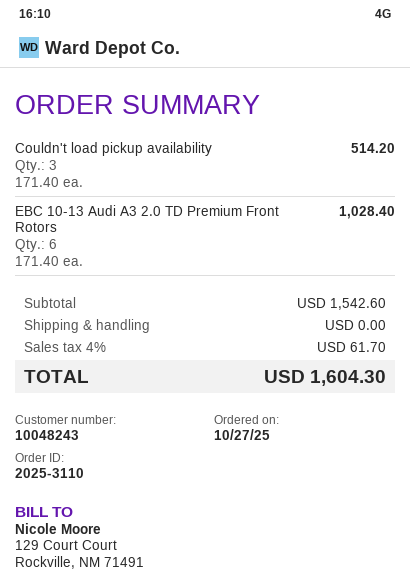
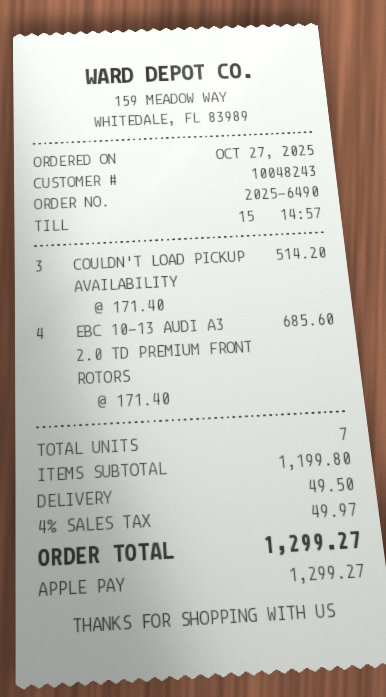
order number: 2025-3110 -> 2025-6490
EBC 10-13 Audi A3 2.0 TD Premium Front Rotors: 6 x 171.40 = 1028.40 -> 4 x 171.40 = 685.60
subtotal: 1542.60 -> 1199.80
shipping: 0.00 -> 49.50
tax: 4% = 61.70 -> 4% = 49.97
total: 1604.30 -> 1299.27

